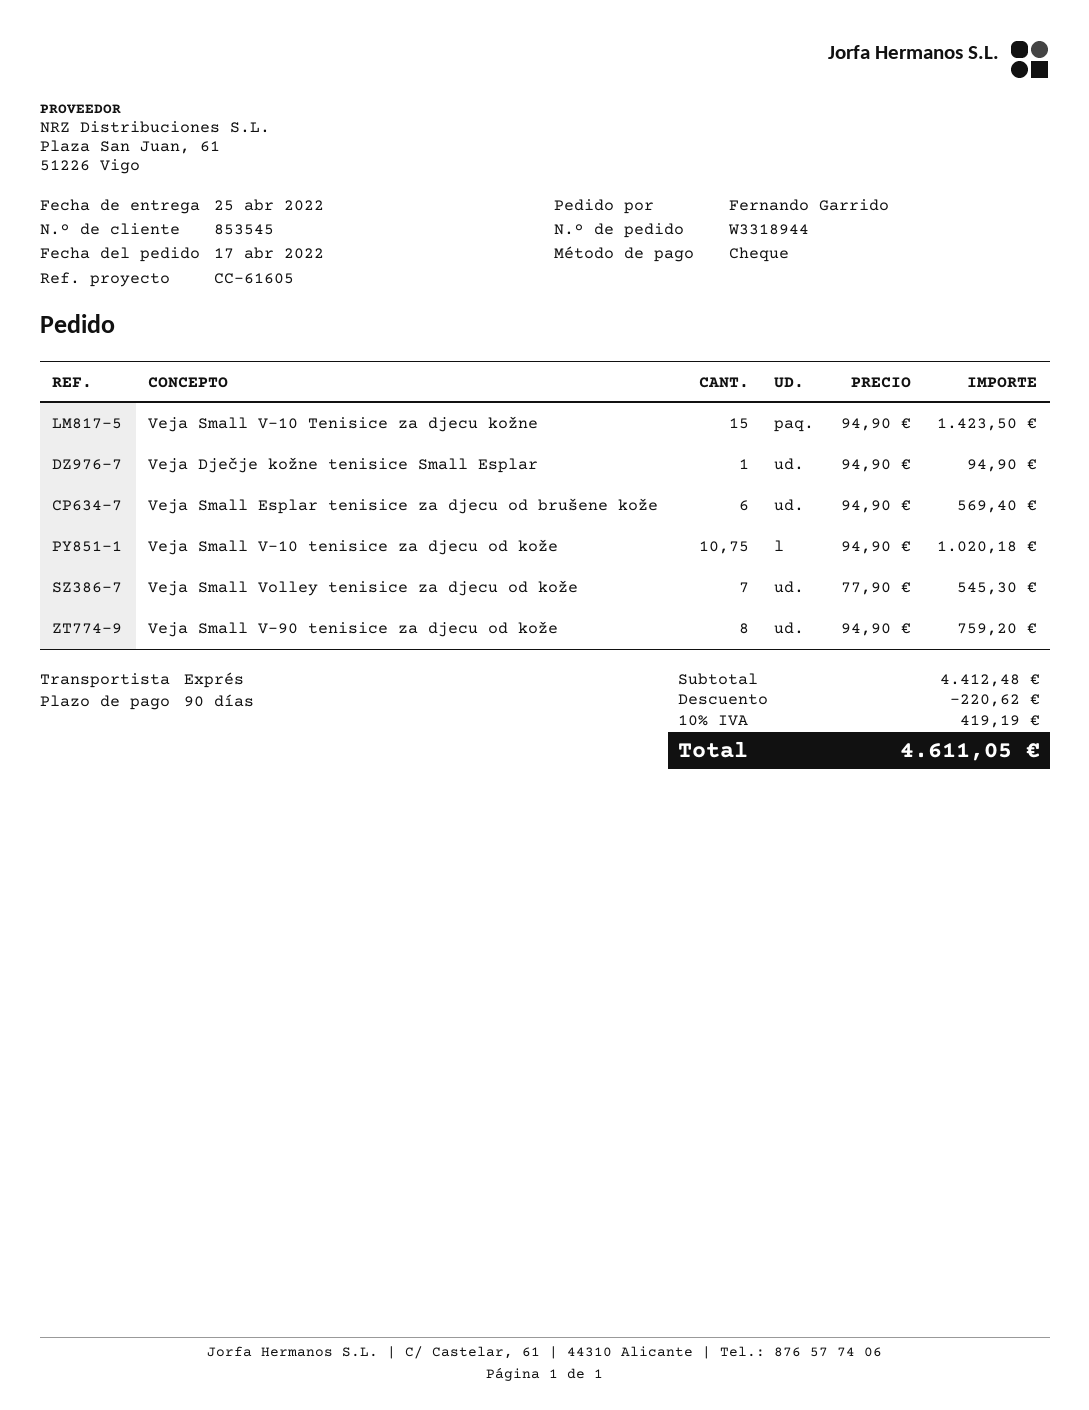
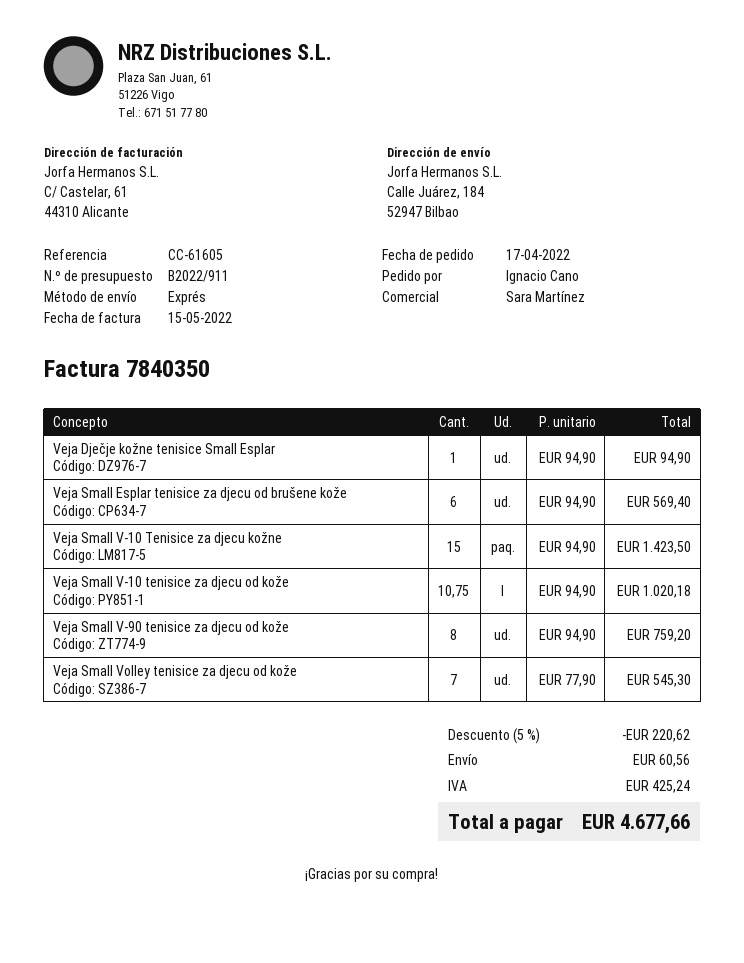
ordered by: Fernando Garrido -> Ignacio Cano
shipping: none -> 60.56
tax: 419.19 -> 425.24
total: 4611.05 -> 4677.66

